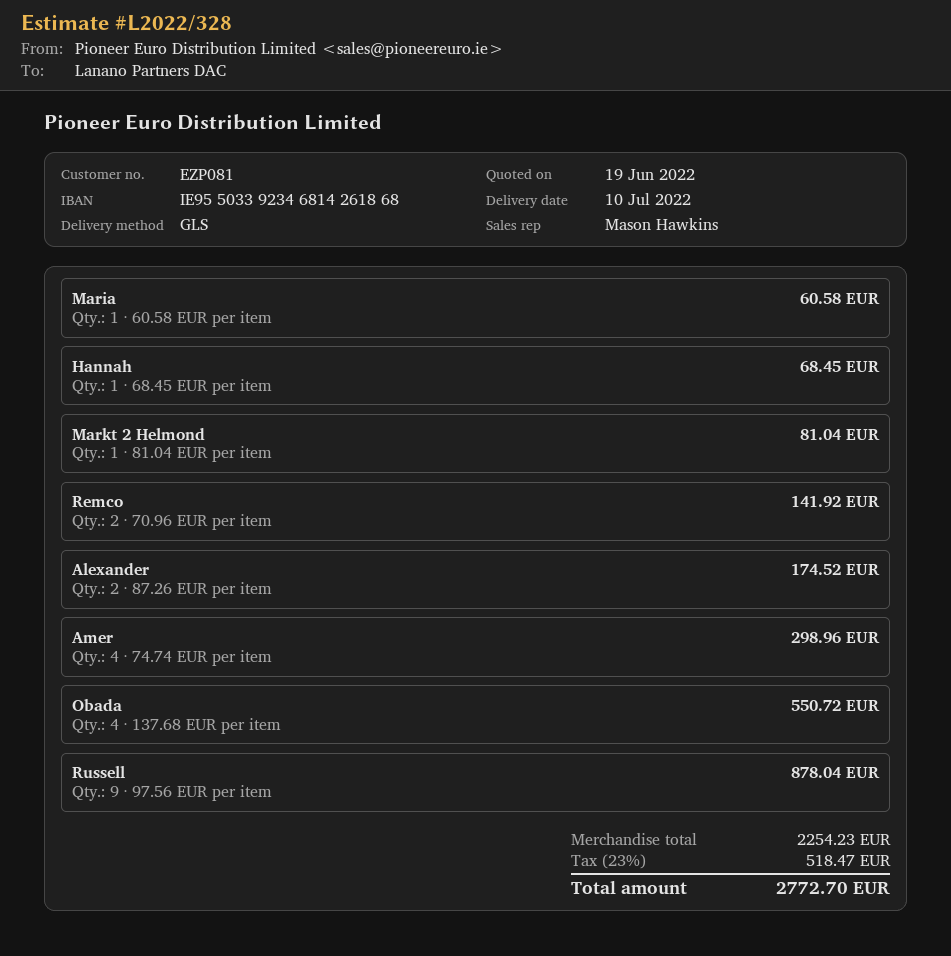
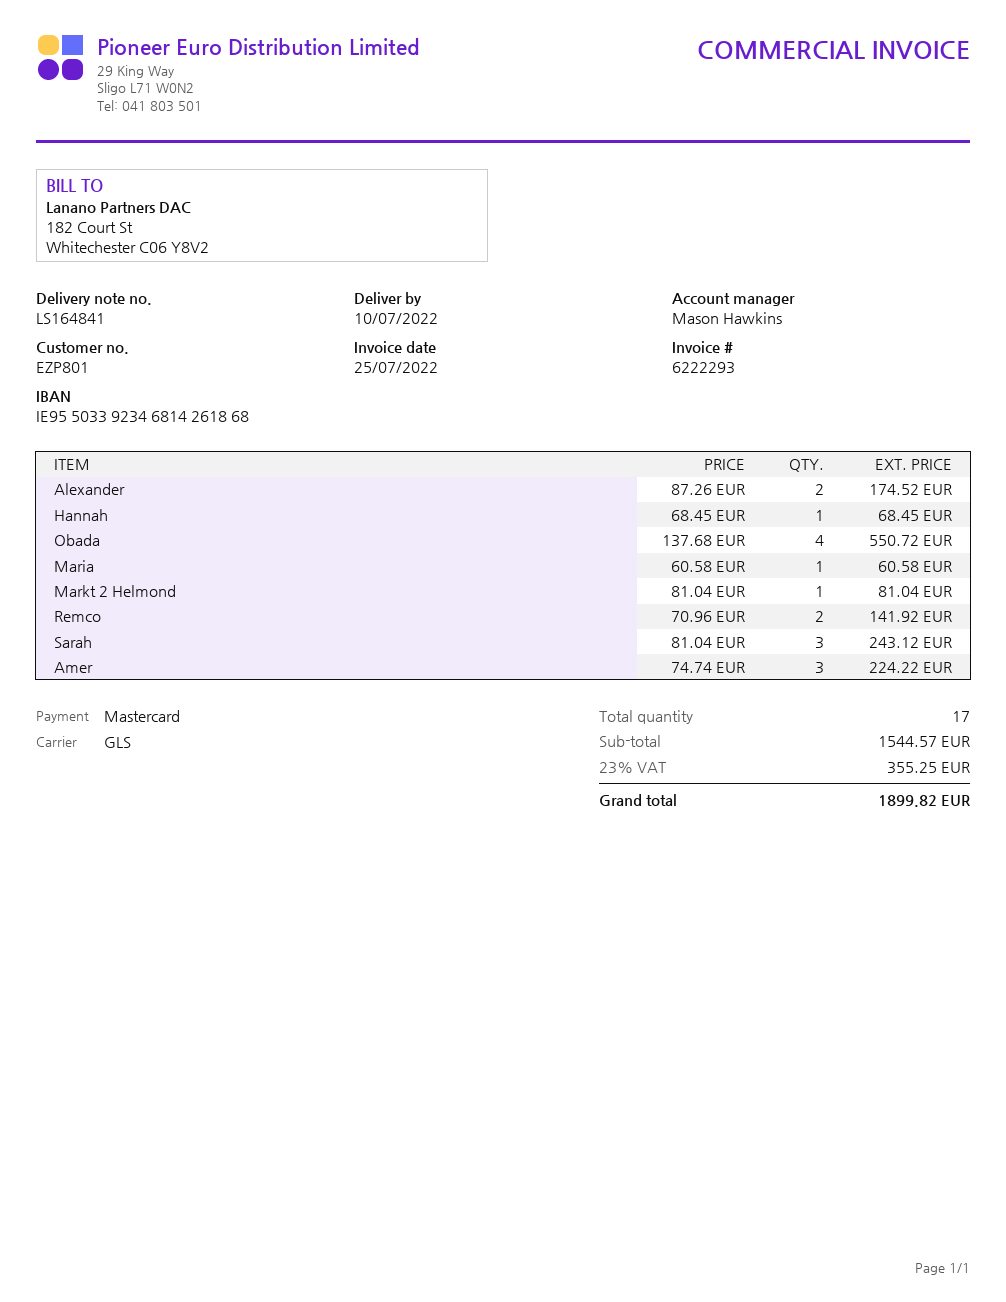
customer number: EZP081 -> EZP801
Amer: 4 x 74.74 = 298.96 -> 3 x 74.74 = 224.22
Russell: 9 x 97.56 = 878.04 -> none
Sarah: none -> 3 x 81.04 = 243.12
subtotal: 2254.23 -> 1544.57
tax: 23% = 518.47 -> 23% = 355.25
total: 2772.70 -> 1899.82

